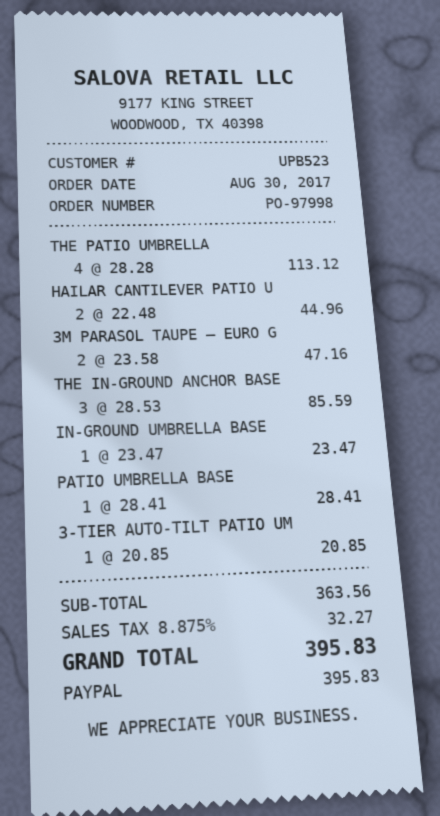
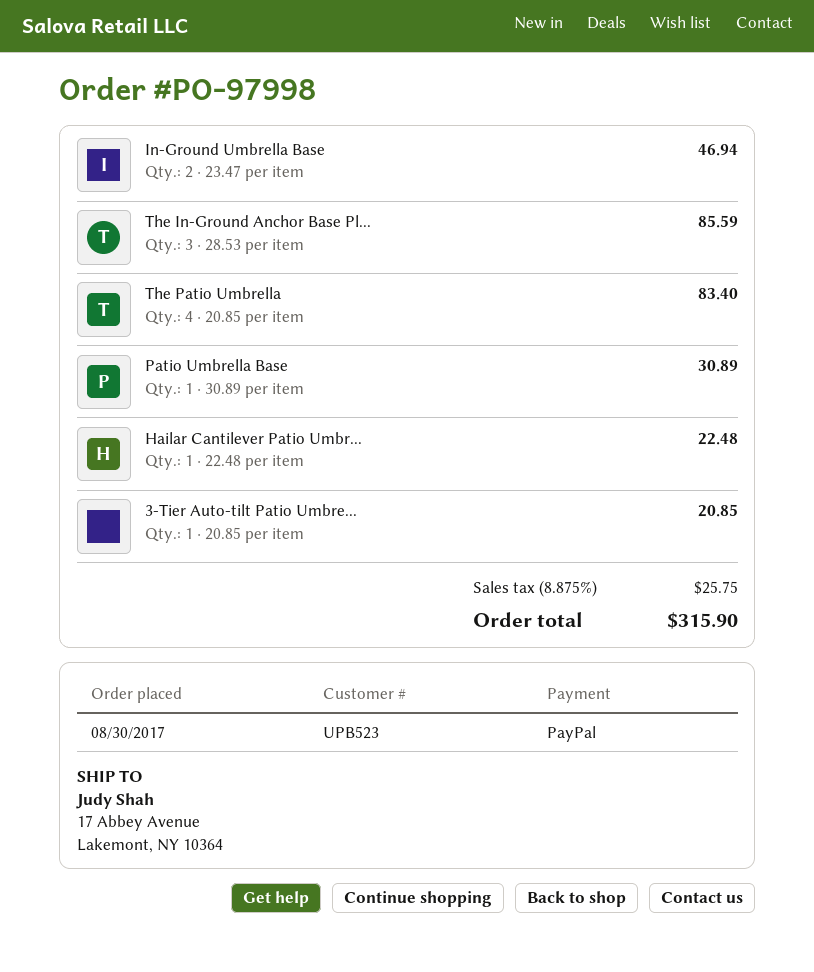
THE PATIO UMBRELLA: 4 x 28.28 = 113.12 -> 4 x 20.85 = 83.40
HAILAR CANTILEVER PATIO U: 2 x 22.48 = 44.96 -> 1 x 22.48 = 22.48
3M PARASOL TAUPE — EURO G: 2 x 23.58 = 47.16 -> none
IN-GROUND UMBRELLA BASE: 1 x 23.47 = 23.47 -> 2 x 23.47 = 46.94
PATIO UMBRELLA BASE: 1 x 28.41 = 28.41 -> 1 x 30.89 = 30.89
tax: 8.875% = 32.27 -> 8.875% = 25.75
total: 395.83 -> 315.90

